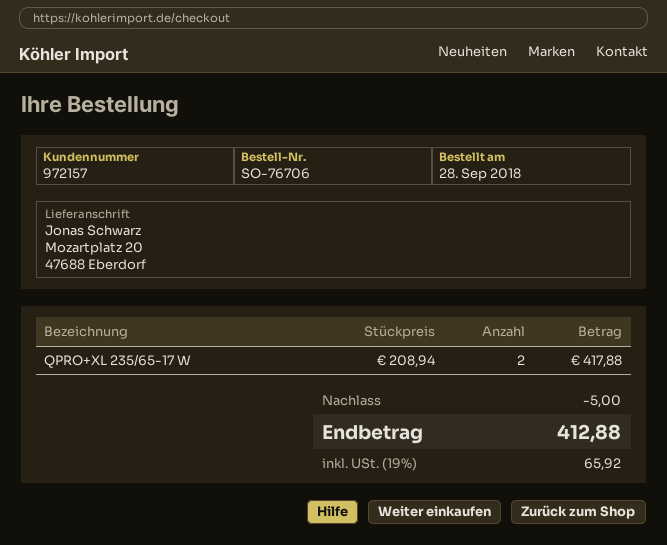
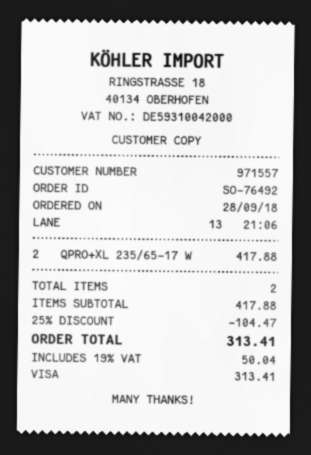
order number: SO-76706 -> SO-76492
customer number: 972157 -> 971557
discount: 5.00 -> 104.47
tax: 19% = 65.92 -> 19% = 50.04
total: 412.88 -> 313.41

